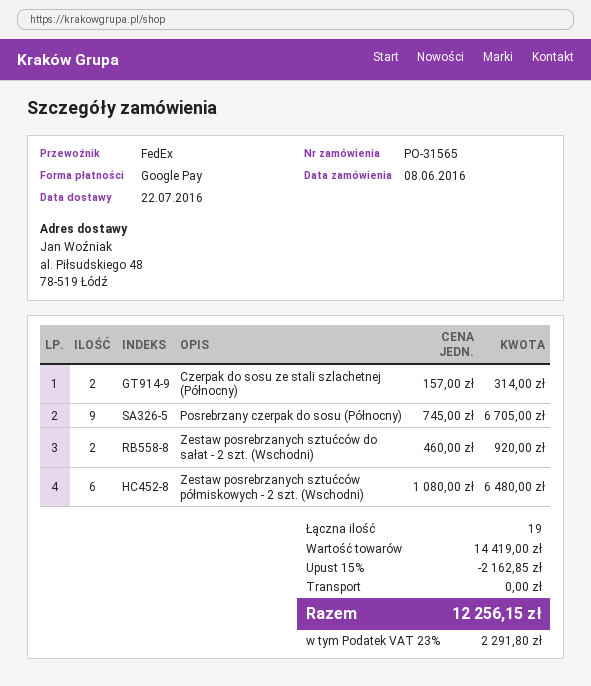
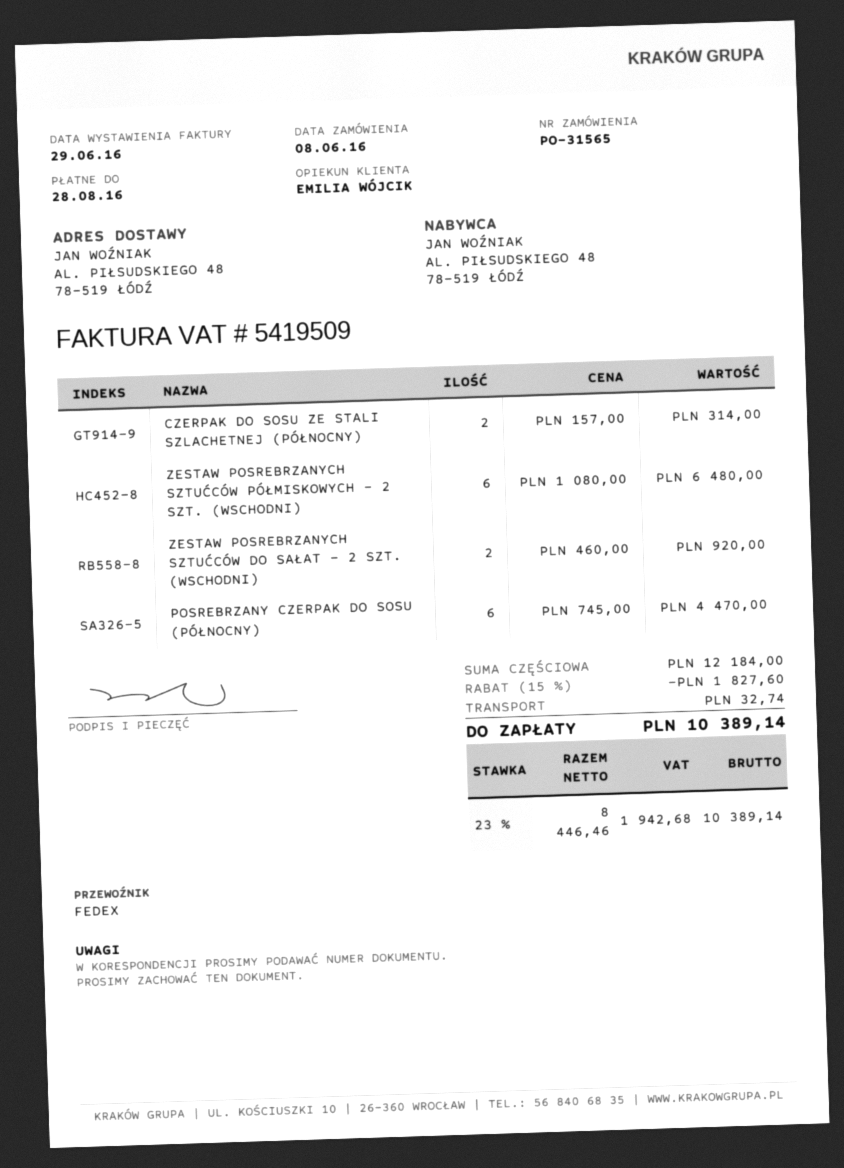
Posrebrzany czerpak do sosu (Północny): 9 x 745.00 = 6705.00 -> 6 x 745.00 = 4470.00
subtotal: 14419.00 -> 12184.00
discount: 15% = 2162.85 -> 15% = 1827.60
shipping: 0.00 -> 32.74
tax: 23% = 2291.80 -> 23% = 1942.68
total: 12256.15 -> 10389.14

